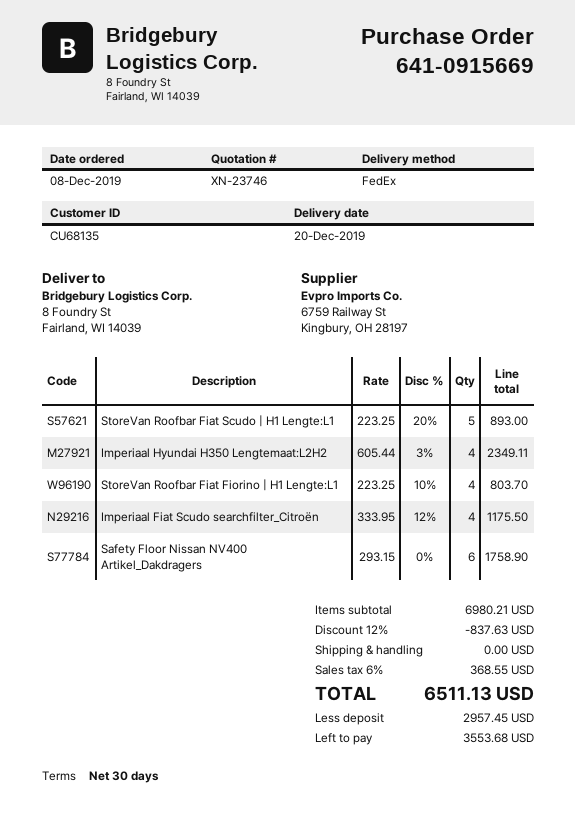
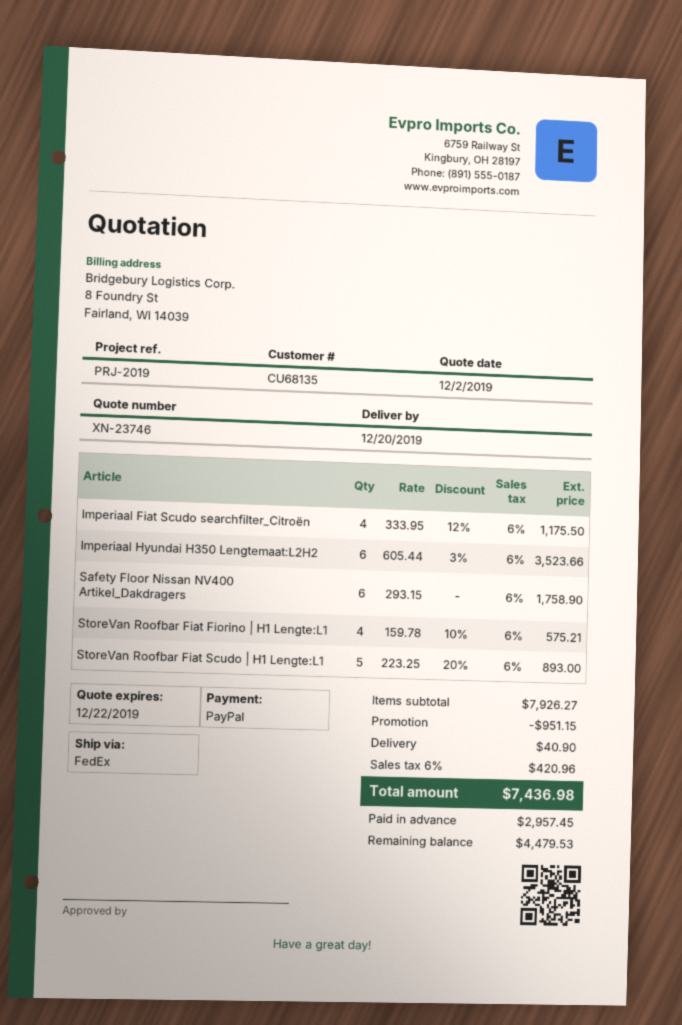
Imperiaal Hyundai H350 Lengtemaat:L2H2: 4 x 605.44 - 3% = 2349.11 -> 6 x 605.44 - 3% = 3523.66
StoreVan Roofbar Fiat Fiorino | H1 Lengte:L1: 4 x 223.25 - 10% = 803.70 -> 4 x 159.78 - 10% = 575.21
subtotal: 6980.21 -> 7926.27
discount: 837.63 -> 951.15
shipping: 0.00 -> 40.90
tax: 6% = 368.55 -> 6% = 420.96
total: 6511.13 -> 7436.98
balance: 3553.68 -> 4479.53

